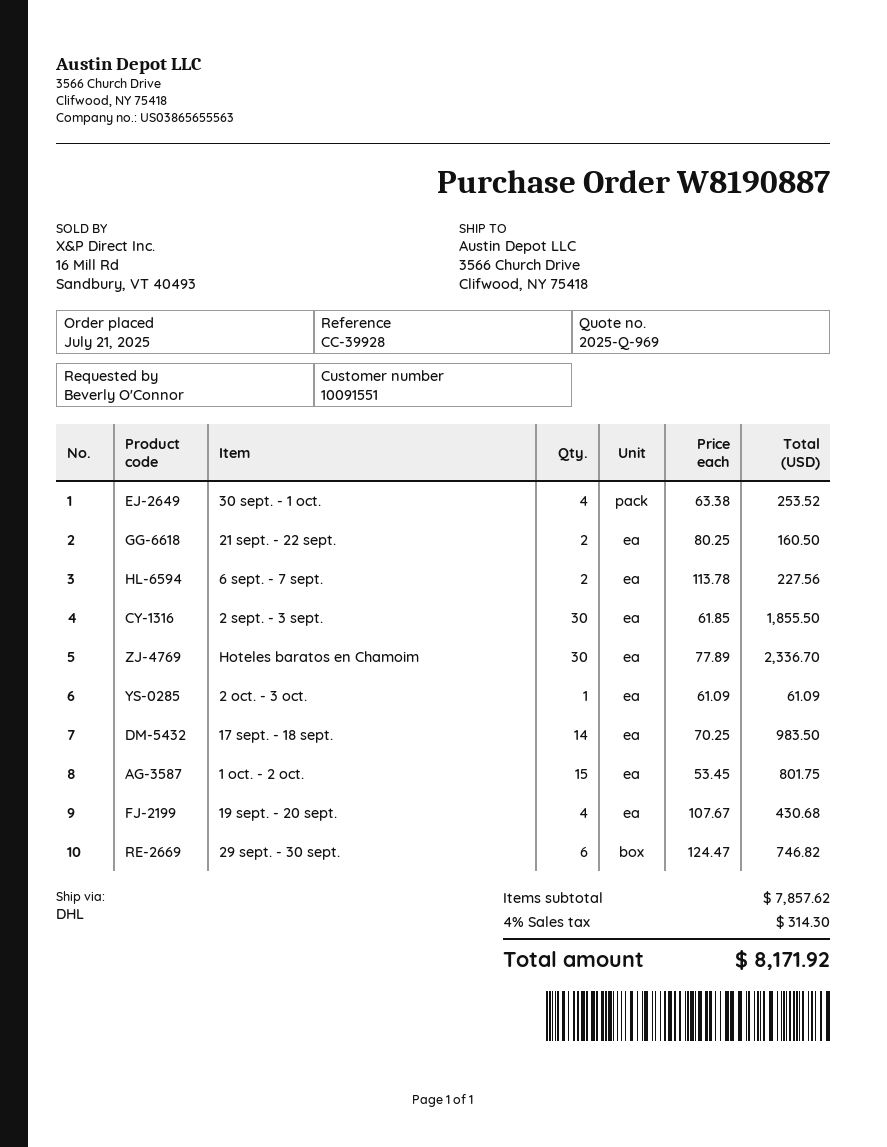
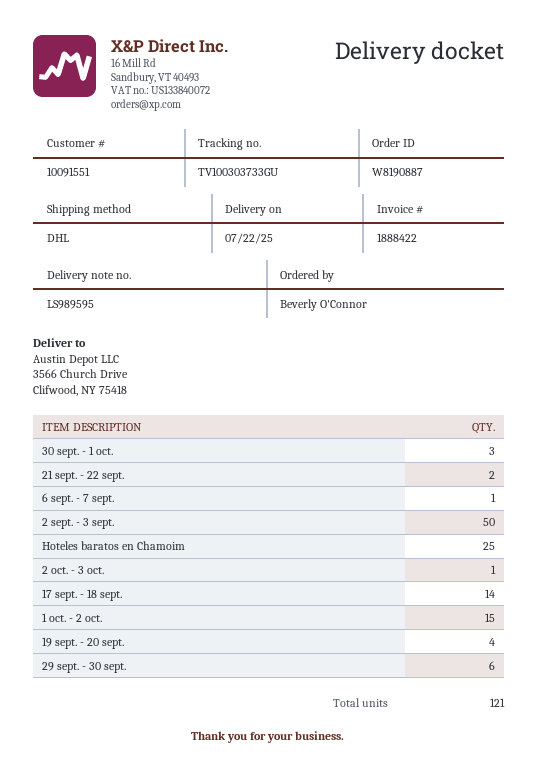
30 sept. - 1 oct.: 4 -> 3
6 sept. - 7 sept.: 2 -> 1
2 sept. - 3 sept.: 30 -> 50
Hoteles baratos en Chamoim: 30 -> 25

